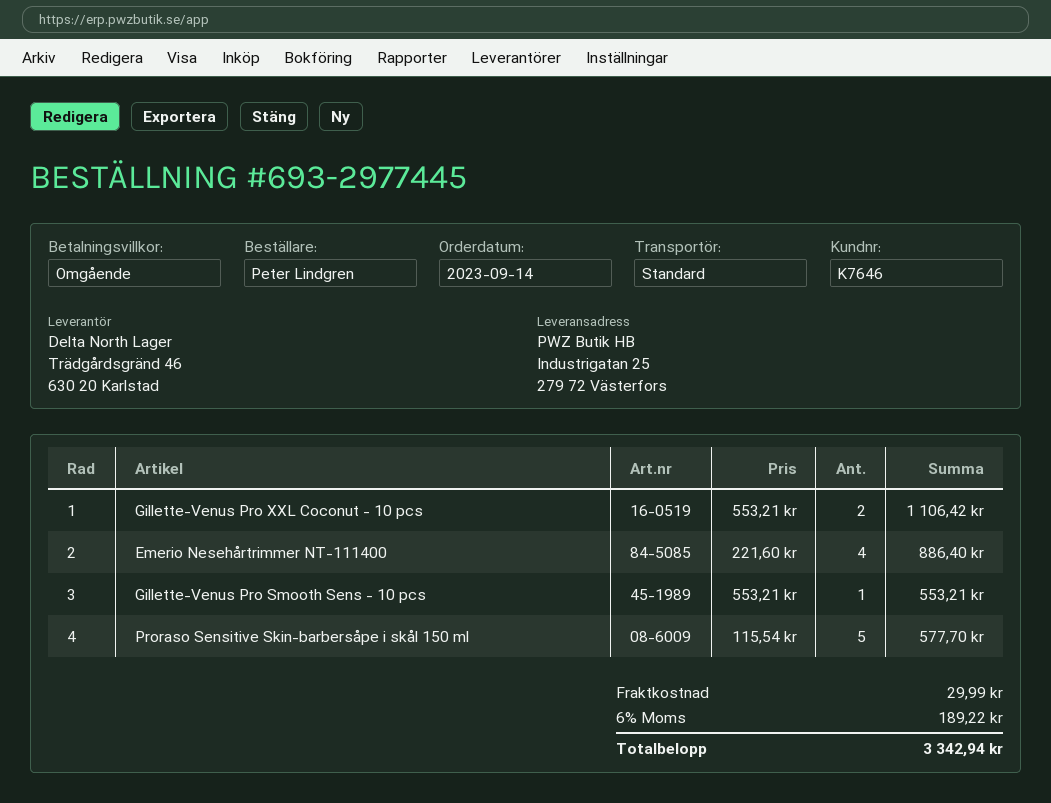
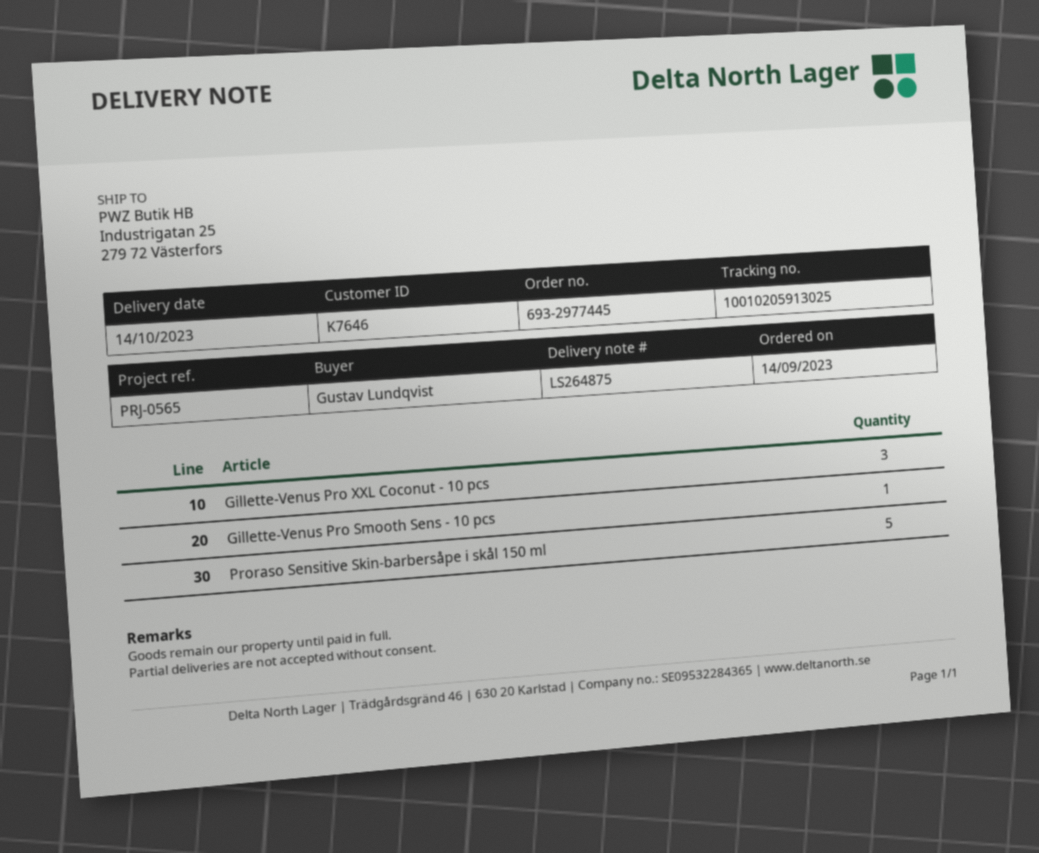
ordered by: Peter Lindgren -> Gustav Lundqvist
Gillette-Venus Pro XXL Coconut - 10 pcs: 2 -> 3
Emerio Nesehårtrimmer NT-111400: 4 -> none

